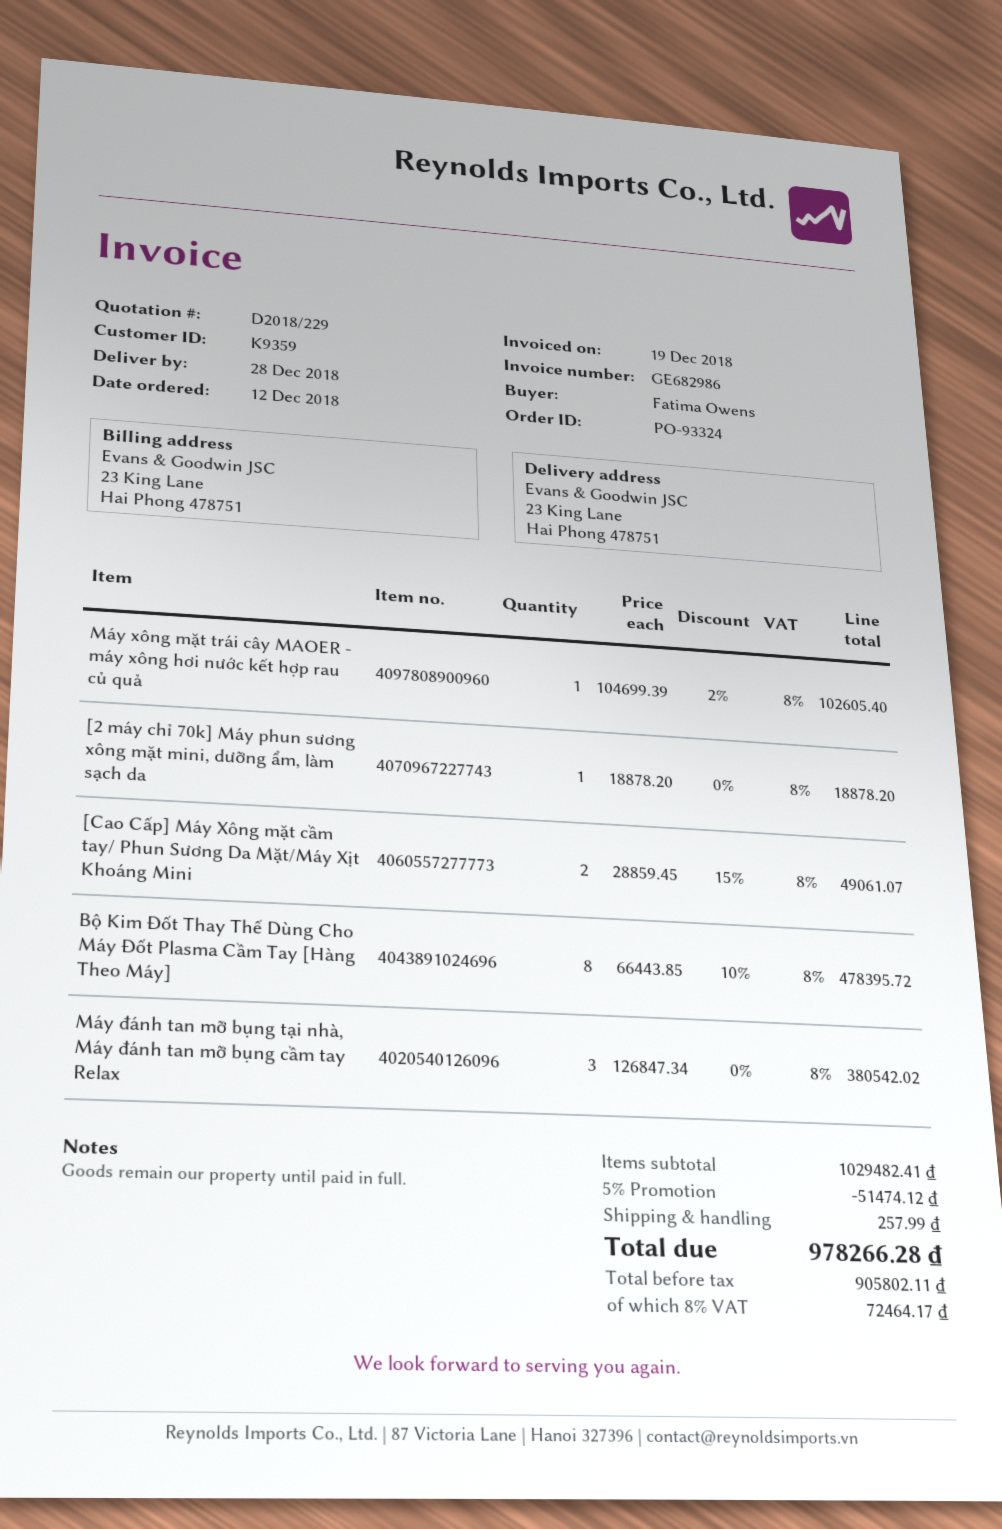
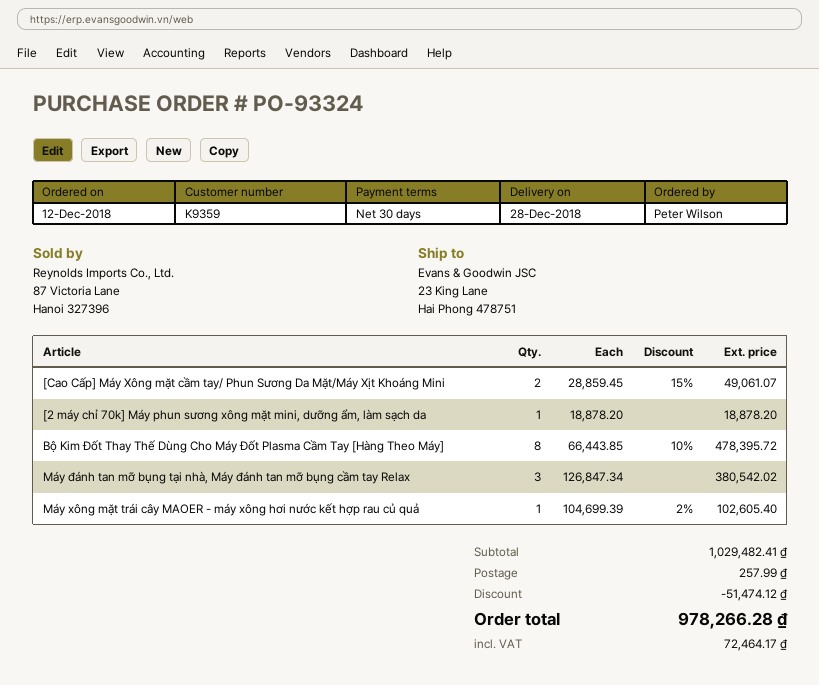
ordered by: Fatima Owens -> Peter Wilson

